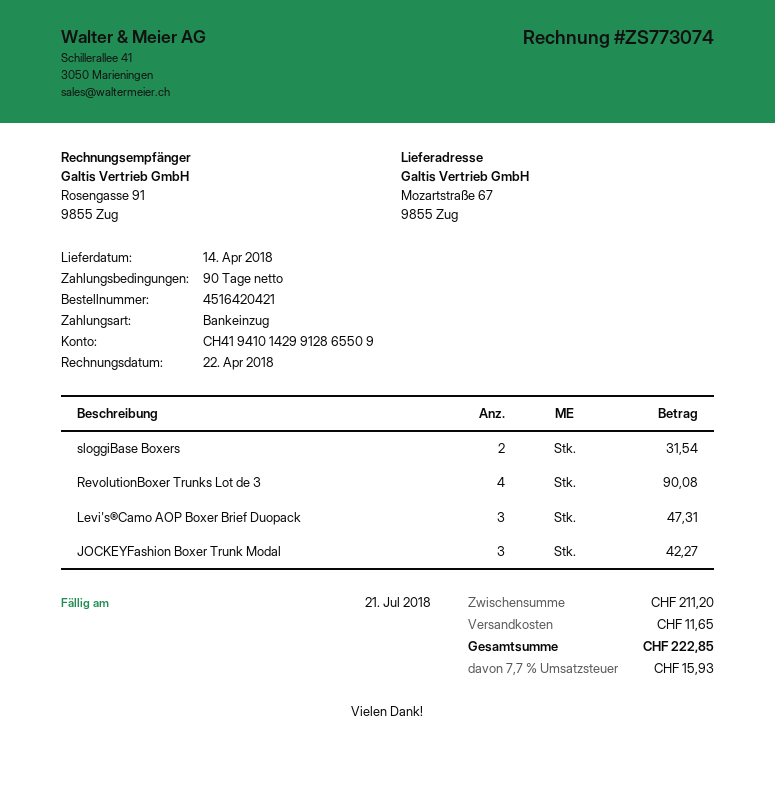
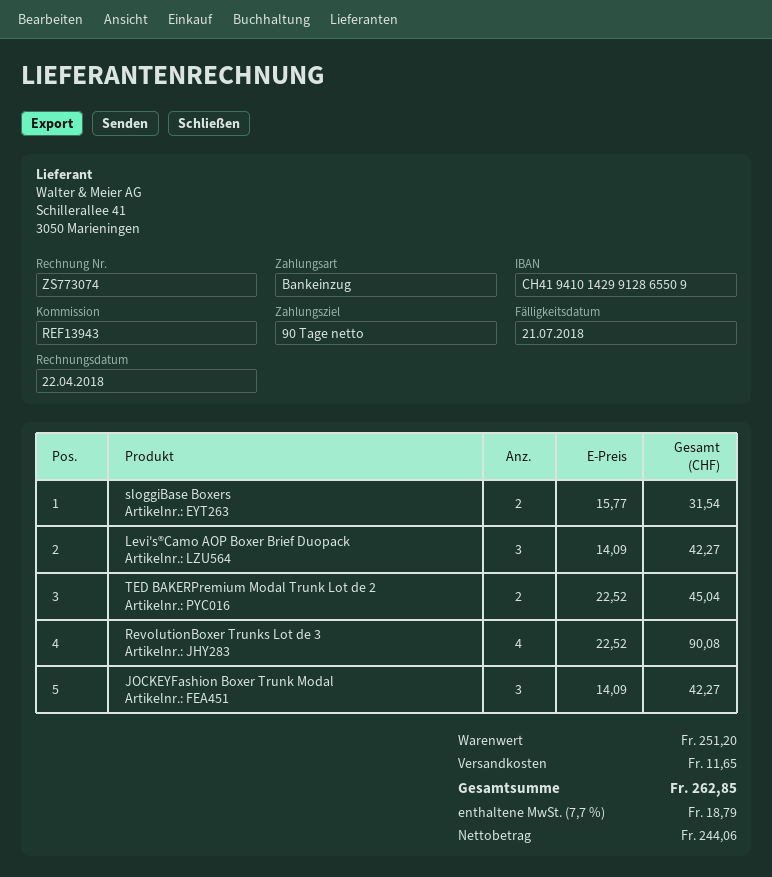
Levi's®Camo AOP Boxer Brief Duopack: 3 for 47.31 -> 3 for 42.27
TED BAKERPremium Modal Trunk Lot de 2: none -> 2 for 45.04
subtotal: 211.20 -> 251.20
tax: 7.7% = 15.93 -> 7.7% = 18.79
total: 222.85 -> 262.85

